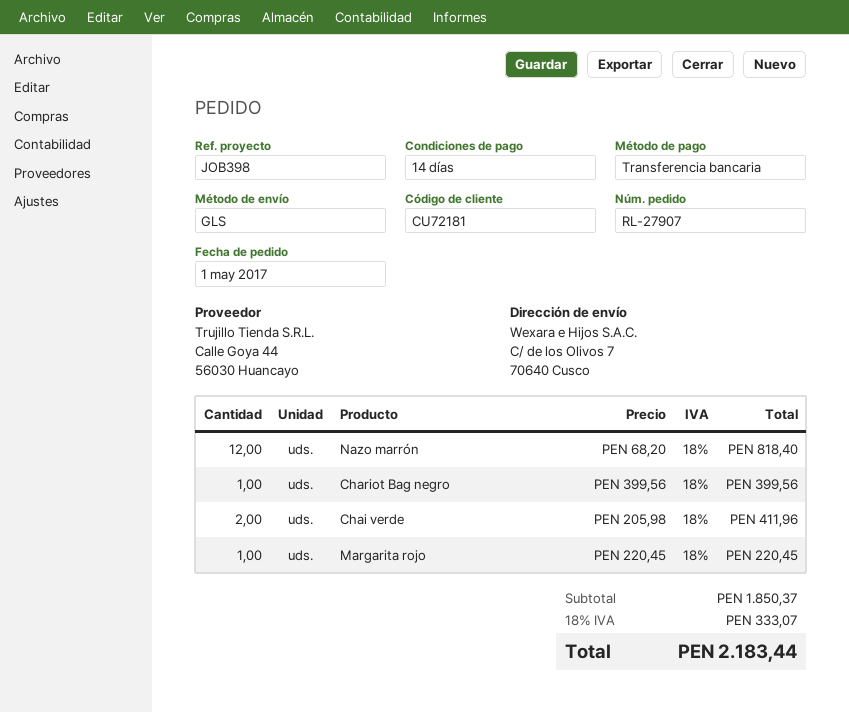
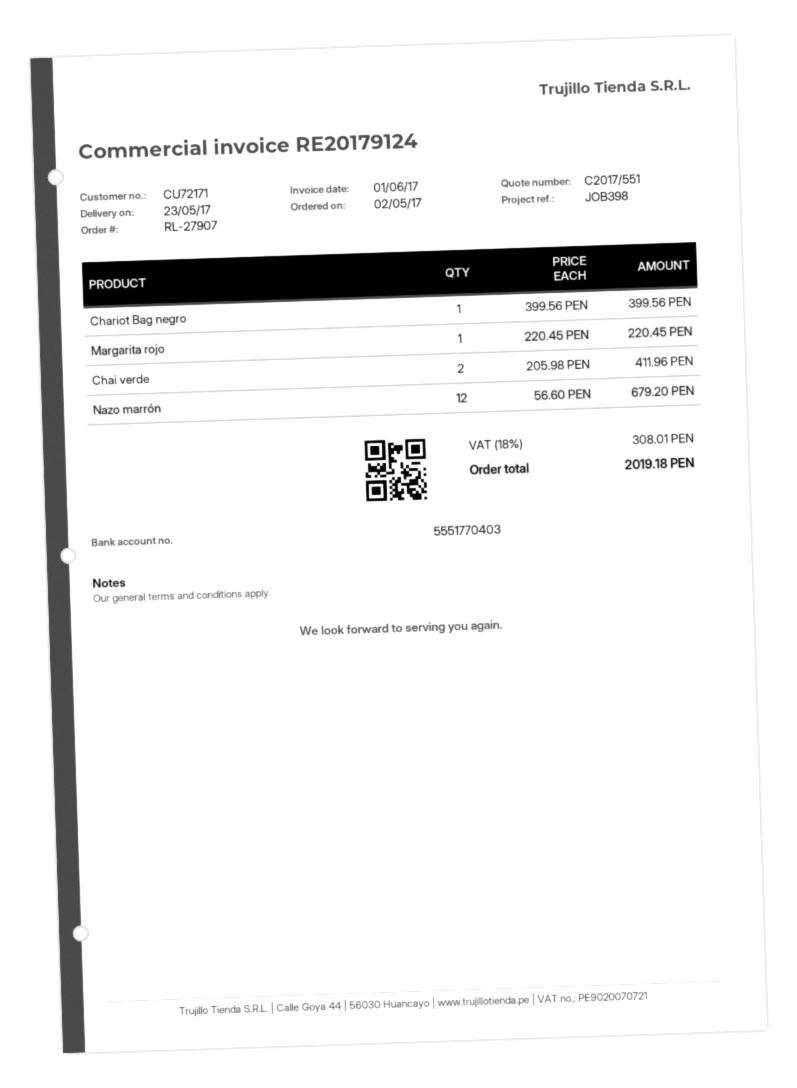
order date: 2017-05-01 -> 2017-05-02
customer number: CU72181 -> CU72171
Nazo marrón: 12 x 68.20 = 818.40 -> 12 x 56.60 = 679.20
tax: 18% = 333.07 -> 18% = 308.01
total: 2183.44 -> 2019.18

